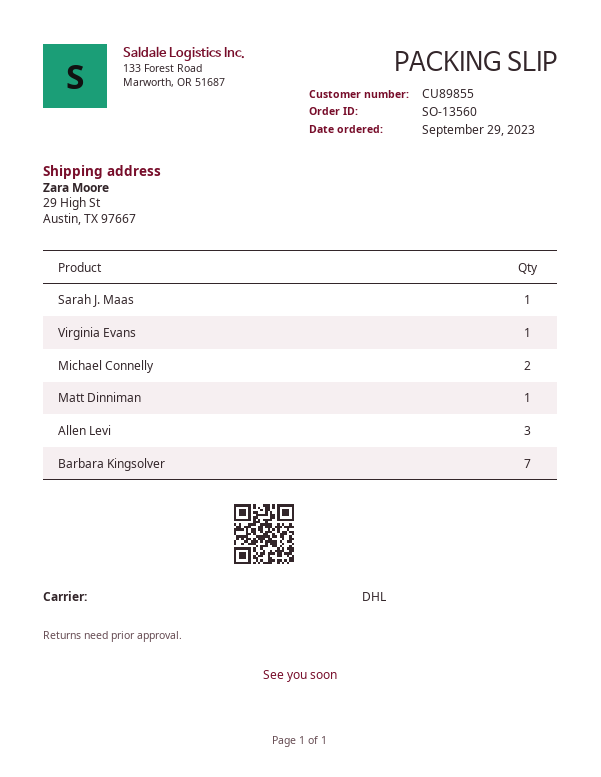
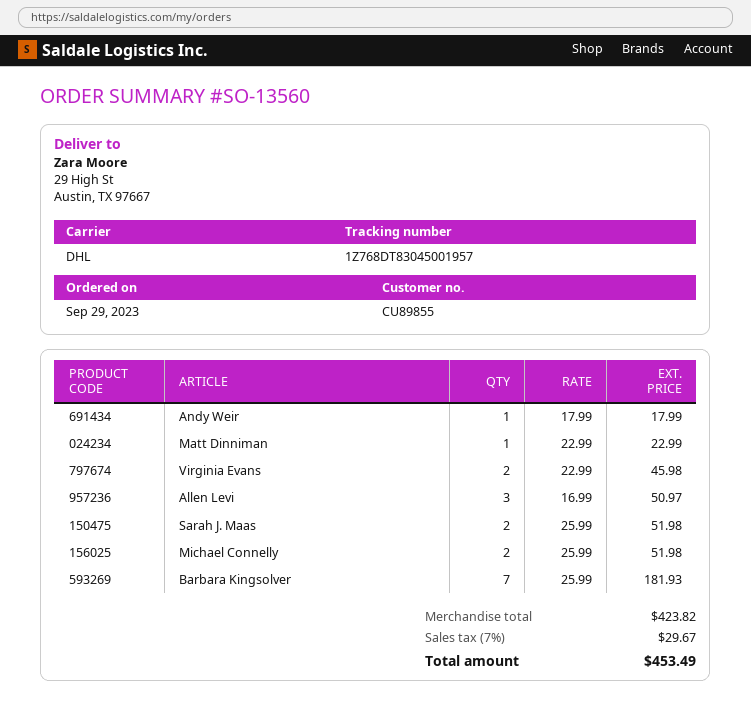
Sarah J. Maas: 1 -> 2
Virginia Evans: 1 -> 2
Andy Weir: none -> 1

